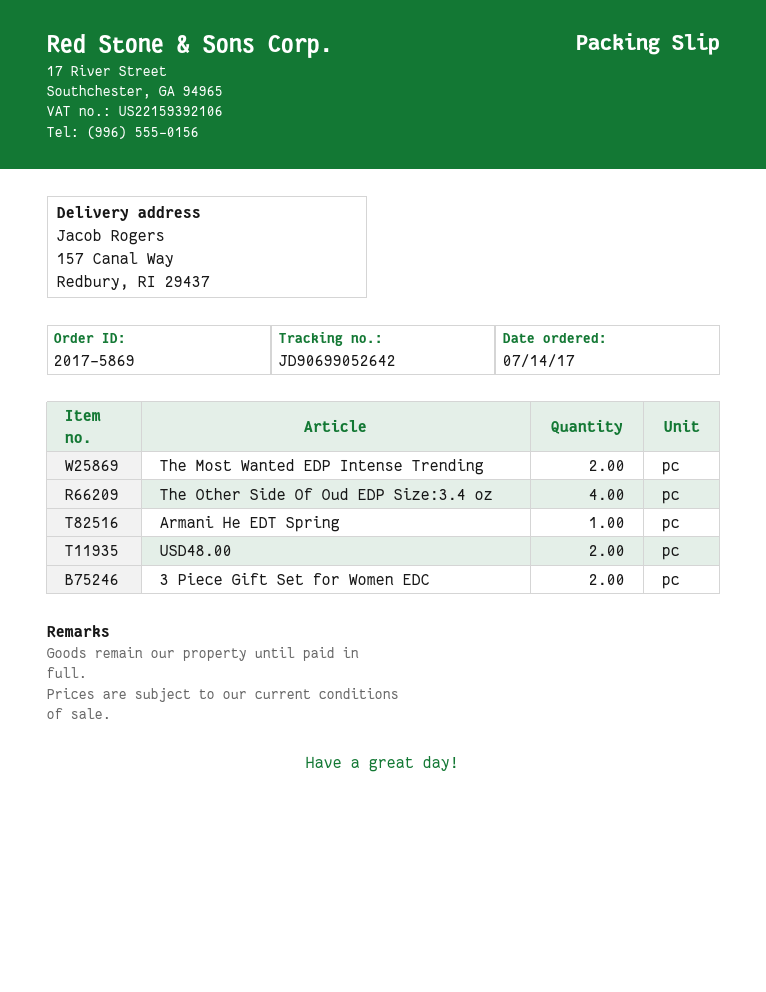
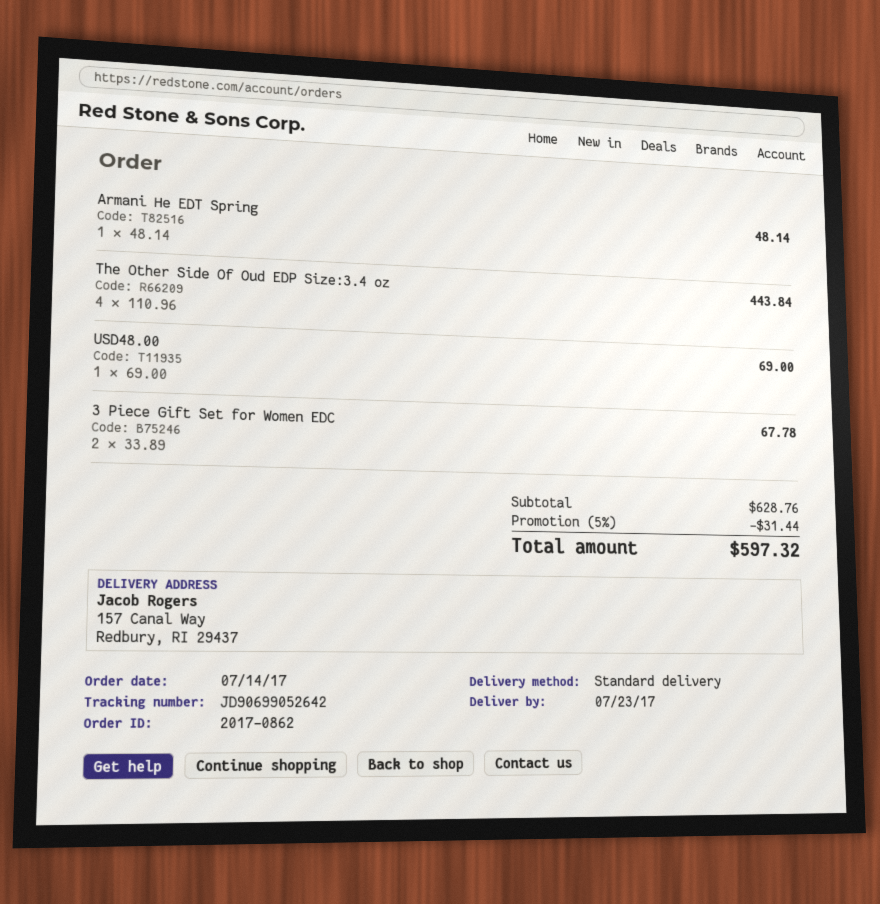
order number: 2017-5869 -> 2017-0862
The Most Wanted EDP Intense Trending: 2 -> none
USD48.00: 2 -> 1

